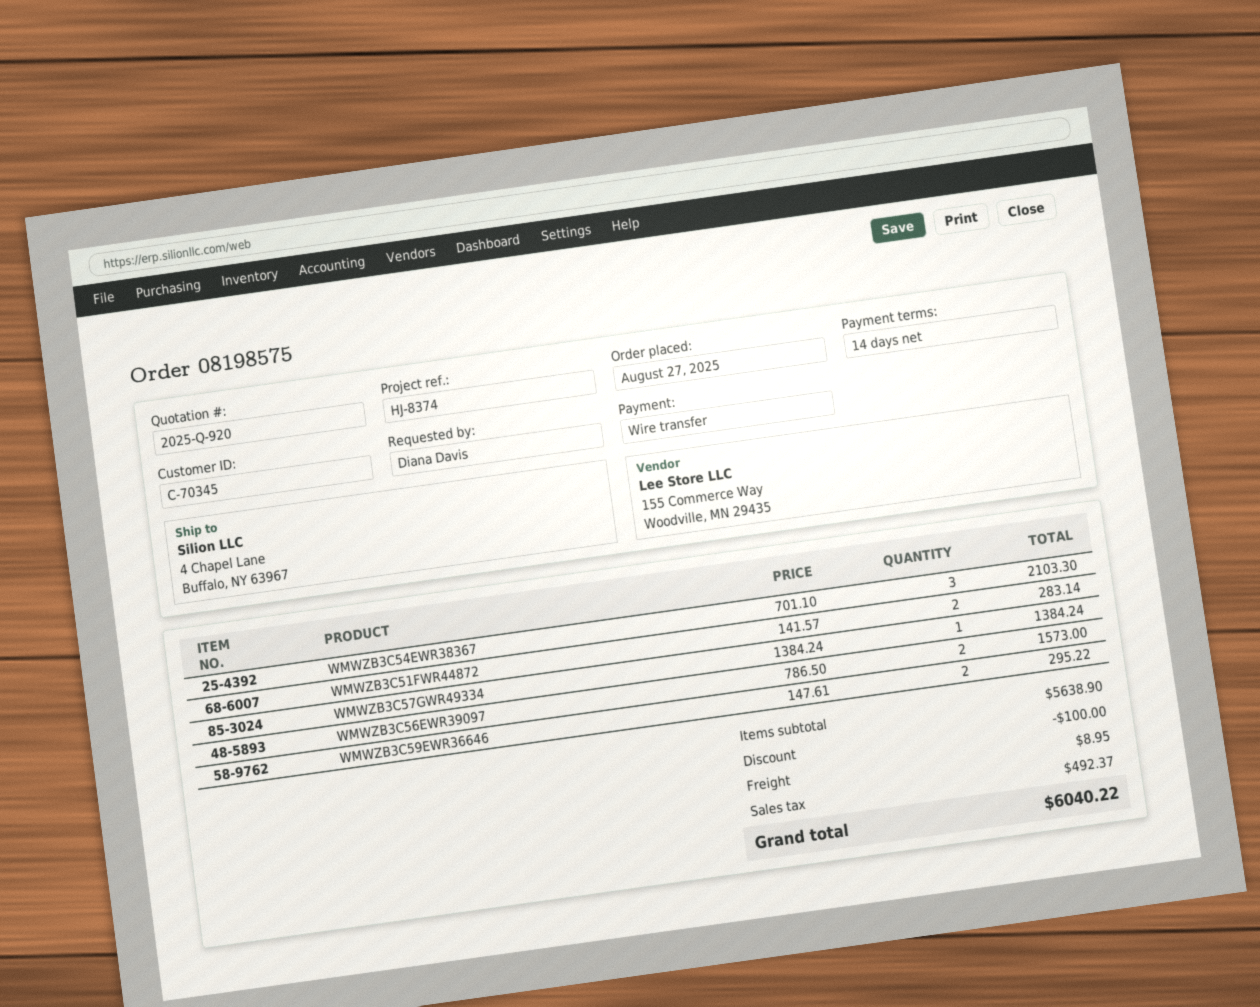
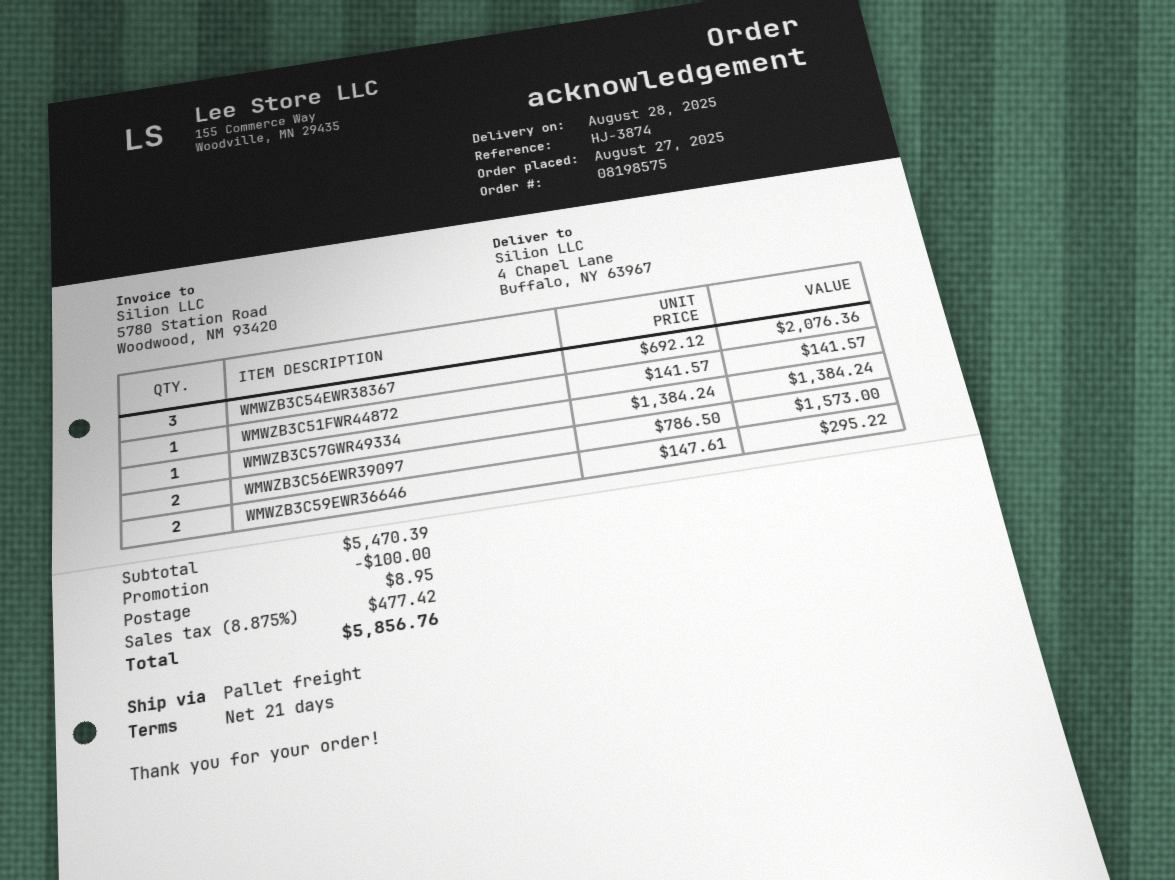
payment terms: 14 days -> 21 days
reference: HJ-8374 -> HJ-3874
WMWZB3C54EWR38367: 3 x 701.10 = 2103.30 -> 3 x 692.12 = 2076.36
WMWZB3C51FWR44872: 2 x 141.57 = 283.14 -> 1 x 141.57 = 141.57
subtotal: 5638.90 -> 5470.39
tax: 492.37 -> 477.42
total: 6040.22 -> 5856.76

